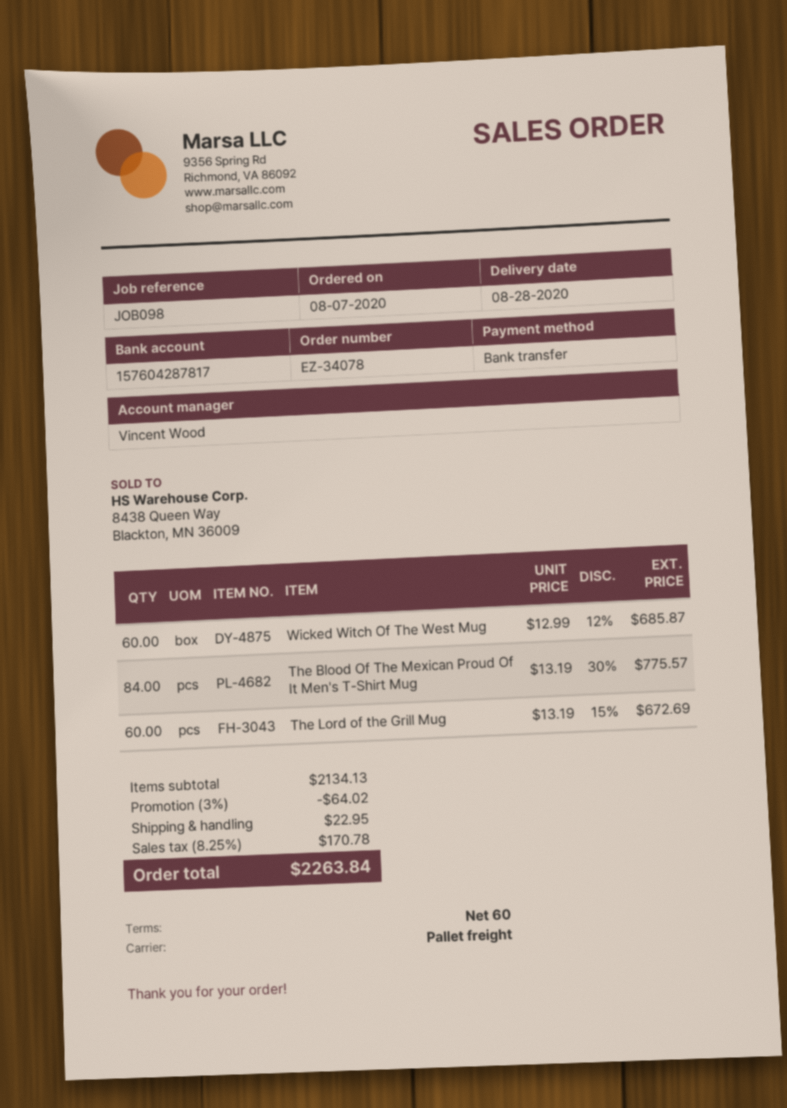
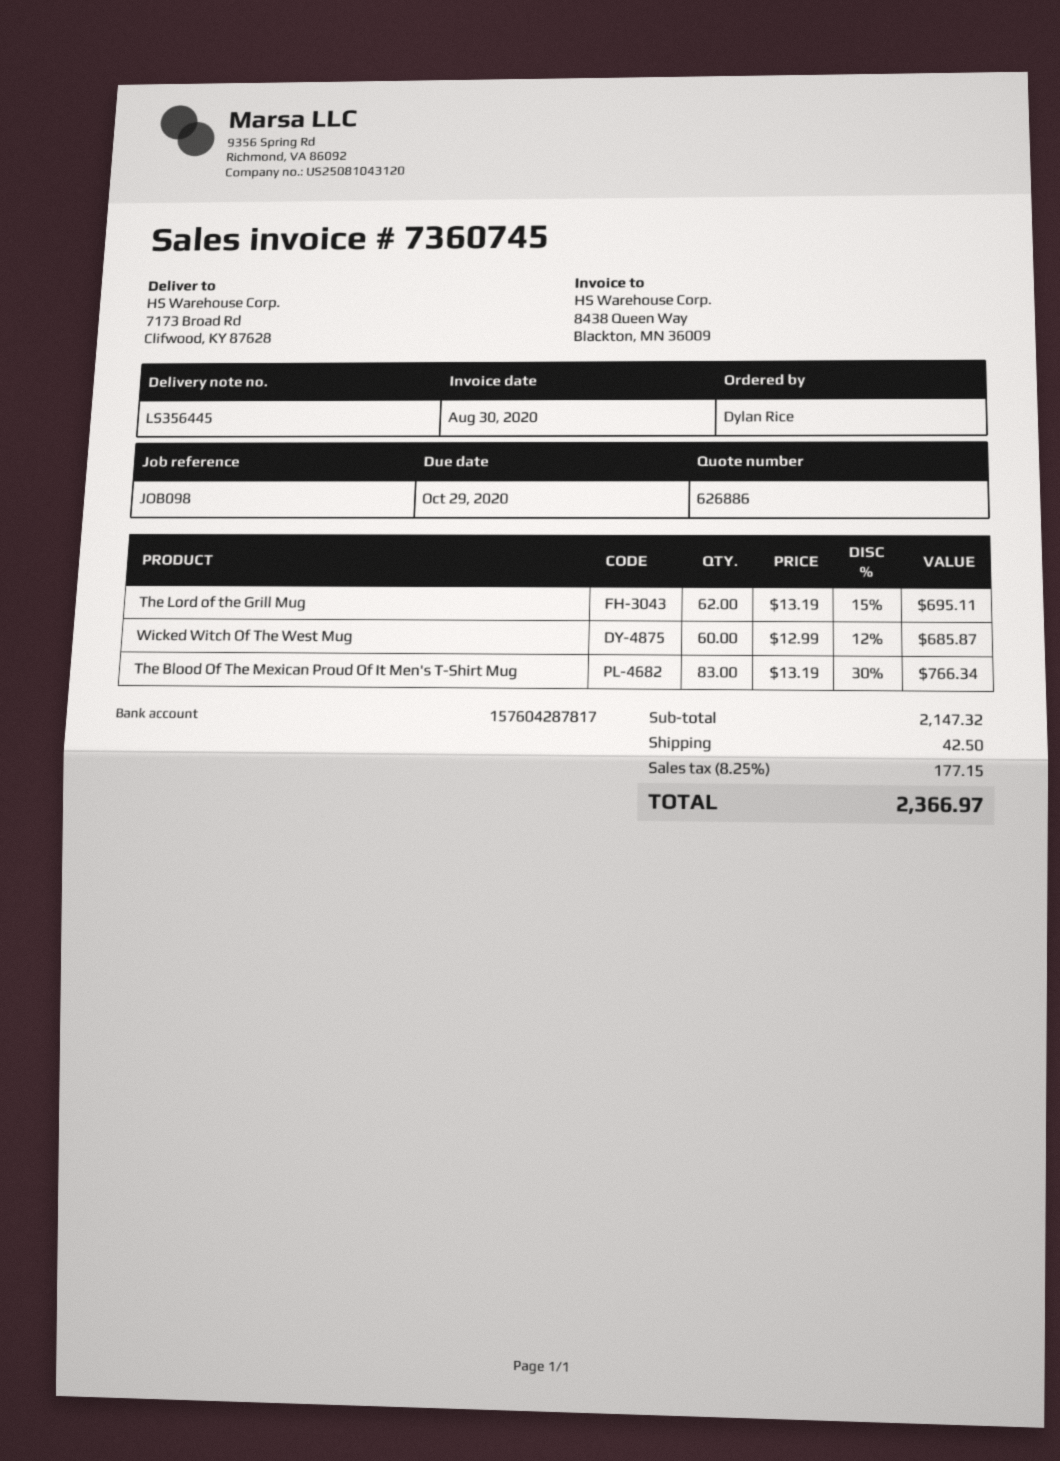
The Blood Of The Mexican Proud Of It Men's T-Shirt Mug: 84 x 13.19 - 30% = 775.57 -> 83 x 13.19 - 30% = 766.34
The Lord of the Grill Mug: 60 x 13.19 - 15% = 672.69 -> 62 x 13.19 - 15% = 695.11
subtotal: 2134.13 -> 2147.32
discount: 3% = 64.02 -> none
shipping: 22.95 -> 42.50
tax: 8.25% = 170.78 -> 8.25% = 177.15
total: 2263.84 -> 2366.97

